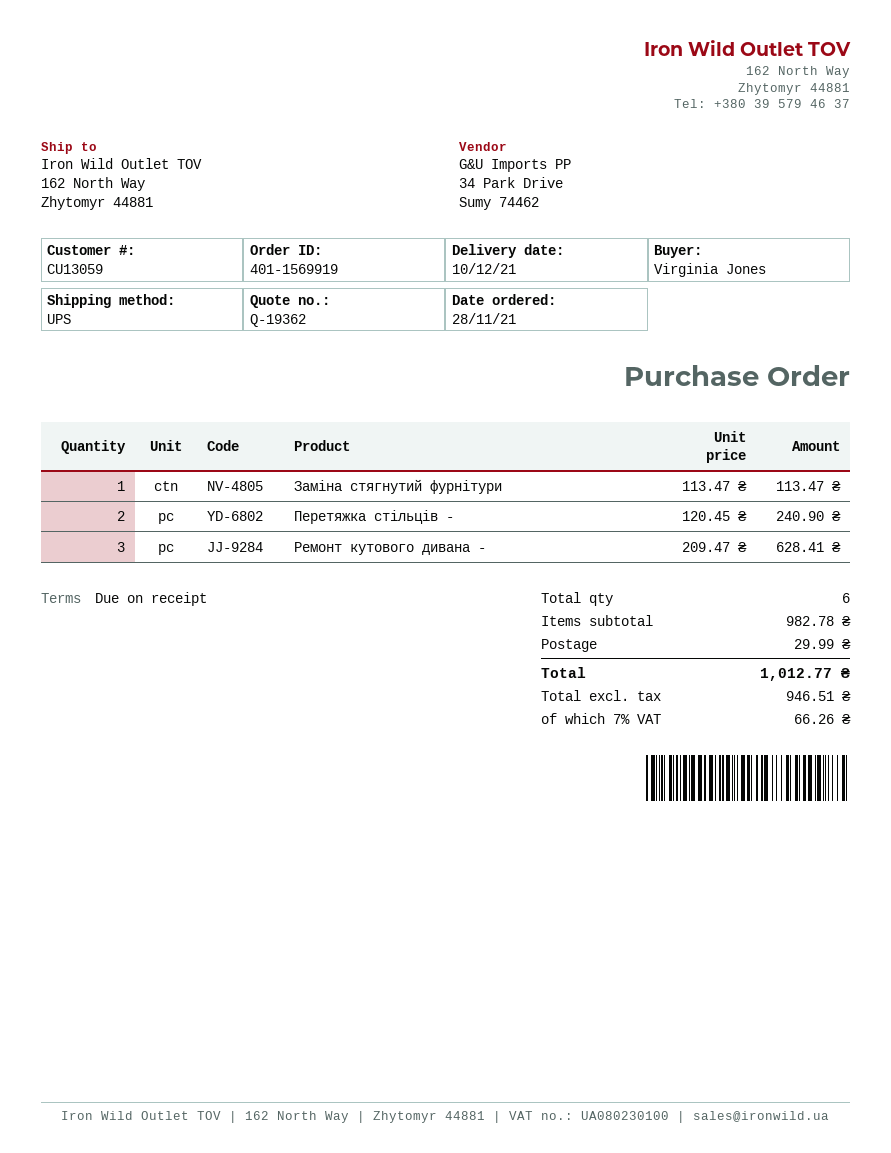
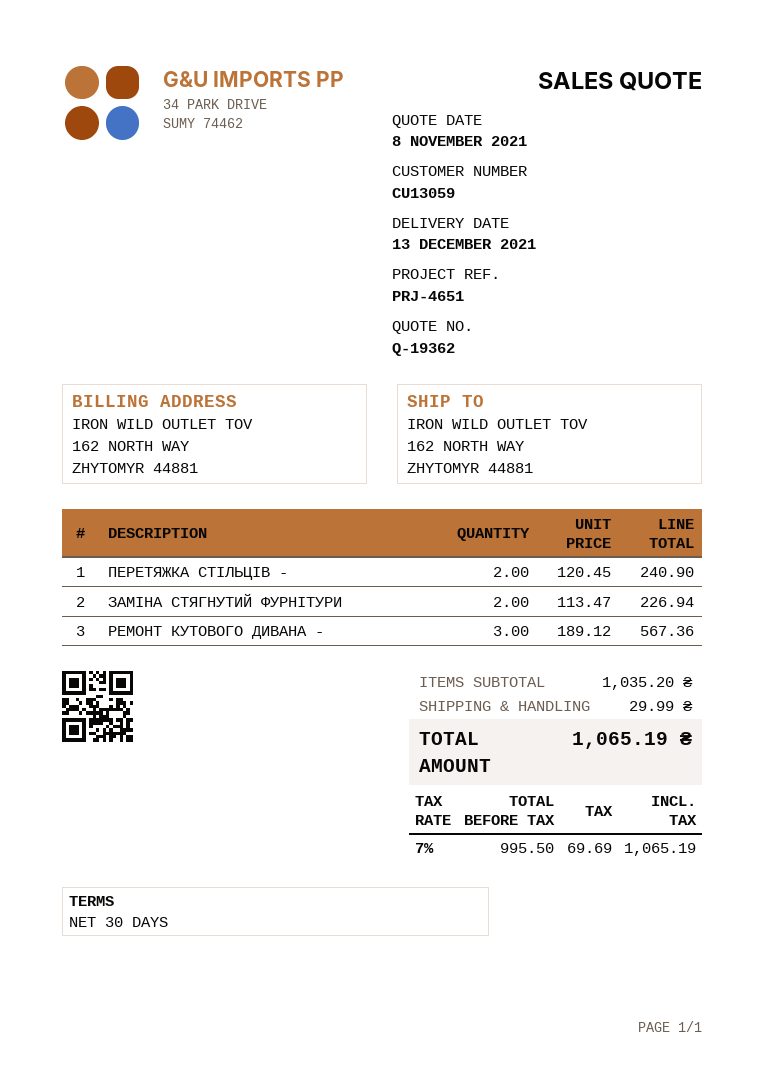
delivery date: 2021-12-10 -> 2021-12-13
payment terms: on receipt -> 30 days
Заміна стягнутий фурнітури: 1 x 113.47 = 113.47 -> 2 x 113.47 = 226.94
Ремонт кутового дивана -: 3 x 209.47 = 628.41 -> 3 x 189.12 = 567.36
subtotal: 982.78 -> 1035.20
net: 946.51 -> 995.50
tax: 7% = 66.26 -> 7% = 69.69
total: 1012.77 -> 1065.19

